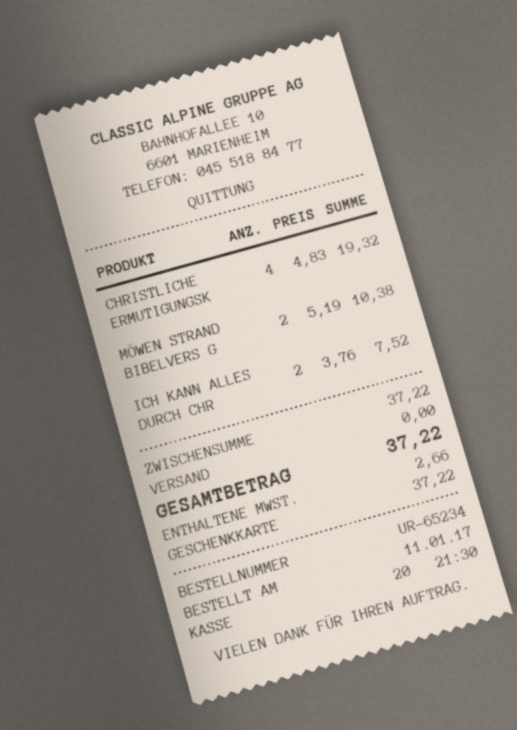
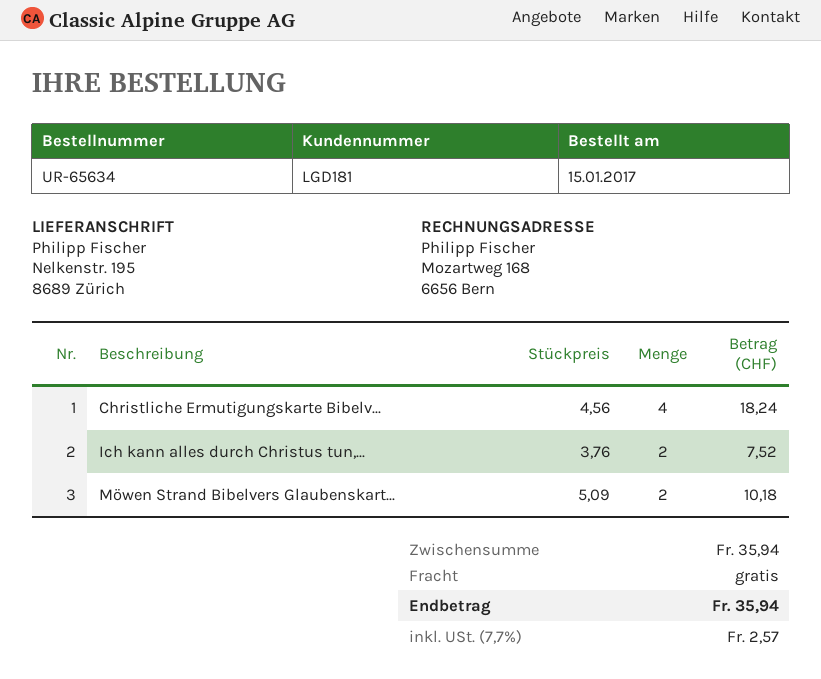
order number: UR-65234 -> UR-65634
order date: 2017-01-11 -> 2017-01-15
CHRISTLICHE ERMUTIGUNGSK: 4 x 4.83 = 19.32 -> 4 x 4.56 = 18.24
MÖWEN STRAND BIBELVERS G: 2 x 5.19 = 10.38 -> 2 x 5.09 = 10.18
subtotal: 37.22 -> 35.94
tax: 2.66 -> 2.57
total: 37.22 -> 35.94

